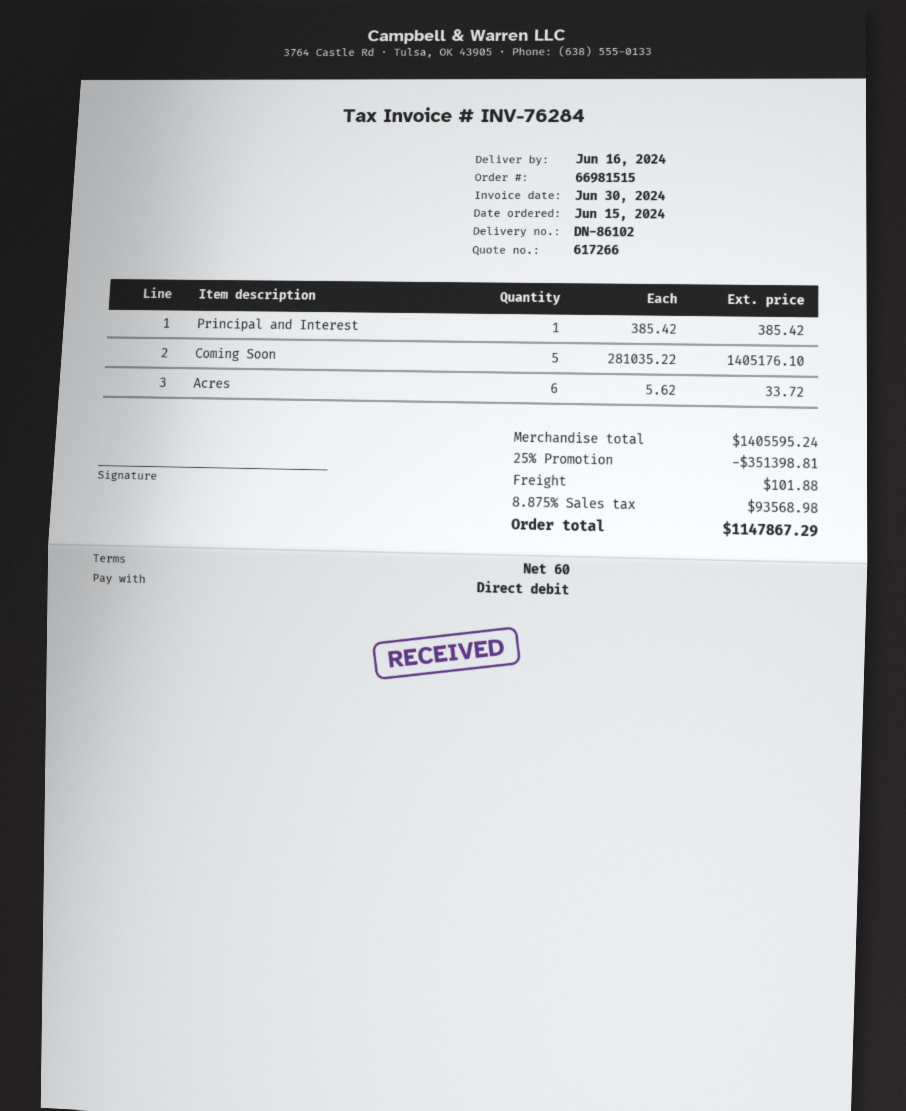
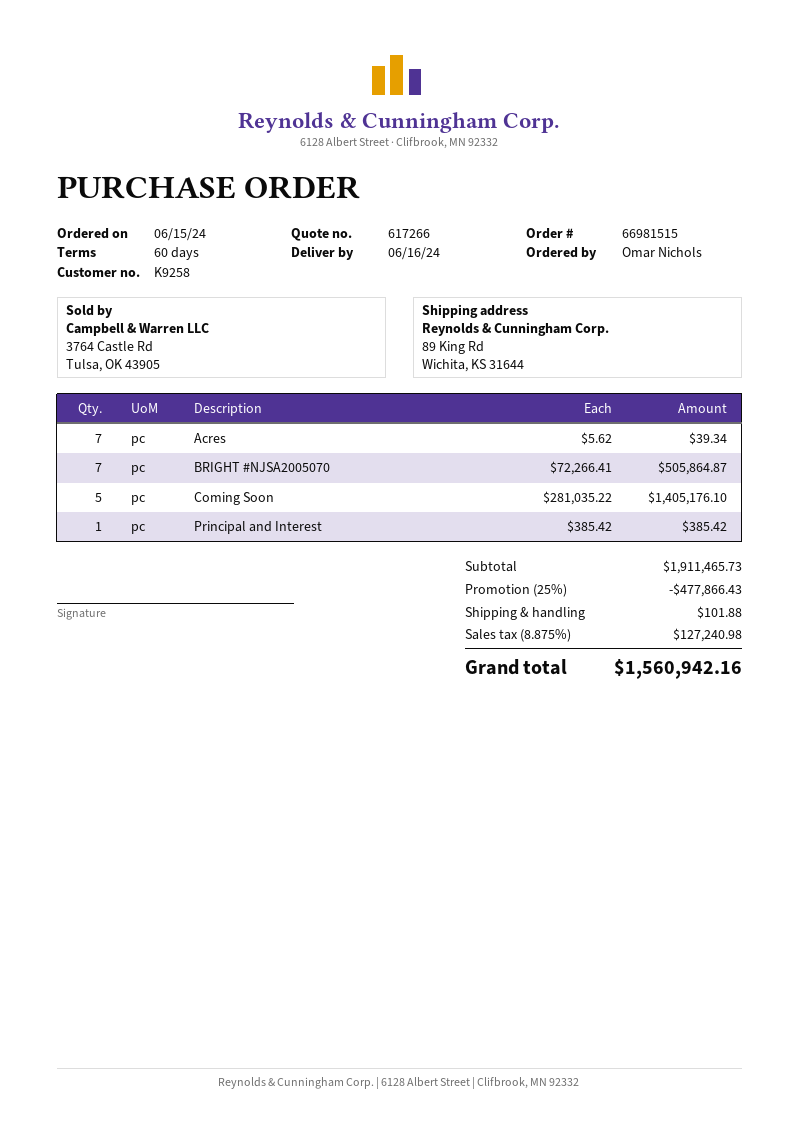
Acres: 6 x 5.62 = 33.72 -> 7 x 5.62 = 39.34
BRIGHT #NJSA2005070: none -> 7 x 72266.41 = 505864.87
subtotal: 1405595.24 -> 1911465.73
discount: 25% = 351398.81 -> 25% = 477866.43
tax: 8.875% = 93568.98 -> 8.875% = 127240.98
total: 1147867.29 -> 1560942.16

